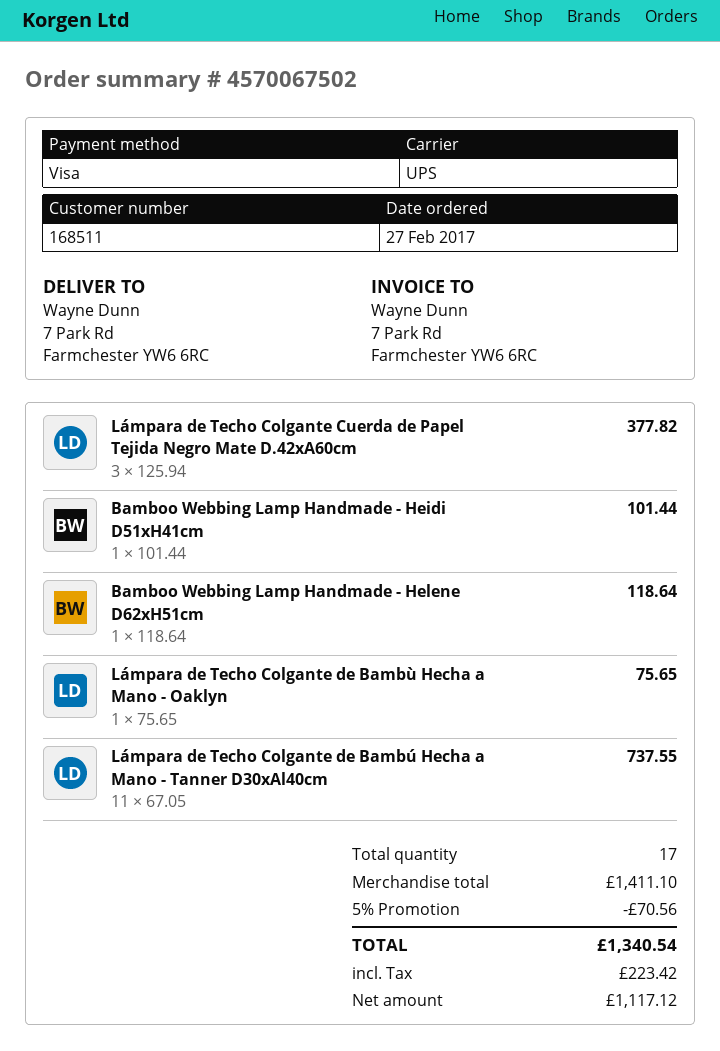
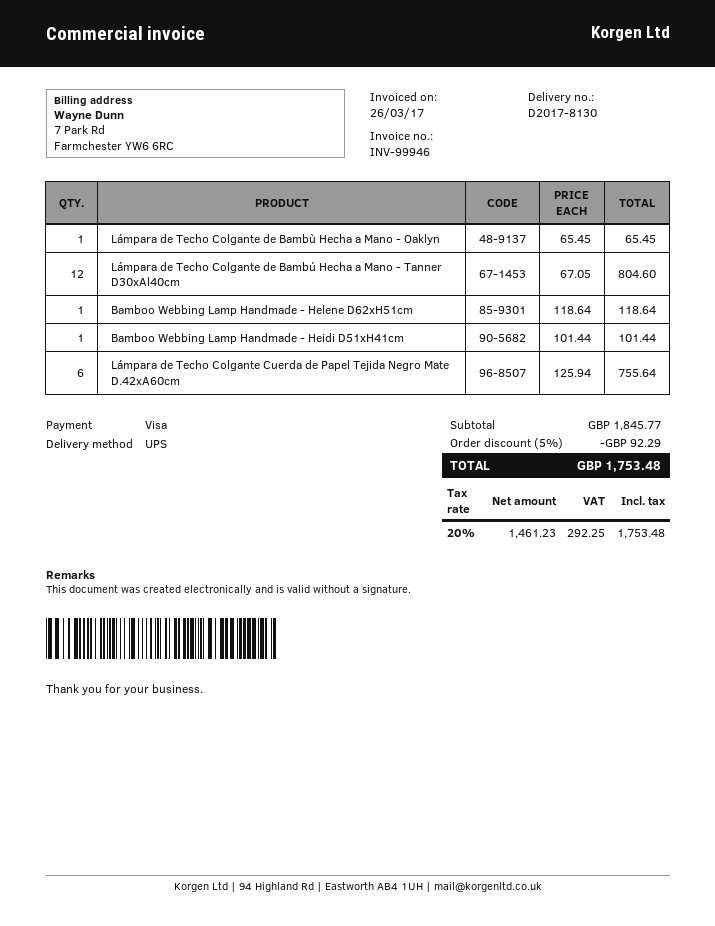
Lámpara de Techo Colgante Cuerda de Papel Tejida Negro Mate D.42xA60cm: 3 x 125.94 = 377.82 -> 6 x 125.94 = 755.64
Lámpara de Techo Colgante de Bambù Hecha a Mano - Oaklyn: 1 x 75.65 = 75.65 -> 1 x 65.45 = 65.45
Lámpara de Techo Colgante de Bambú Hecha a Mano - Tanner D30xAl40cm: 11 x 67.05 = 737.55 -> 12 x 67.05 = 804.60
subtotal: 1411.10 -> 1845.77
discount: 5% = 70.56 -> 5% = 92.29
net: 1117.12 -> 1461.23
tax: 223.42 -> 292.25
total: 1340.54 -> 1753.48

